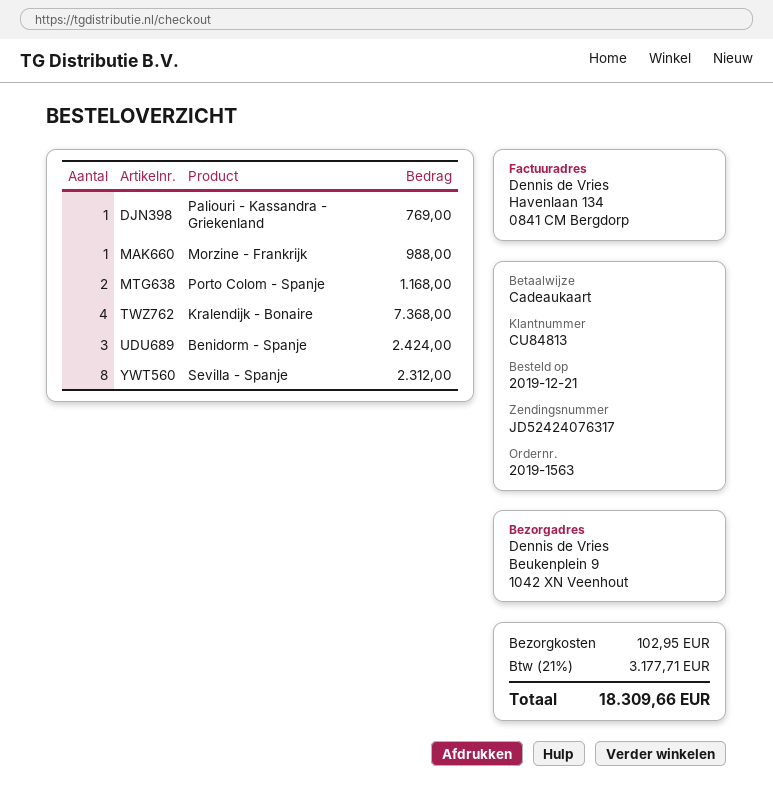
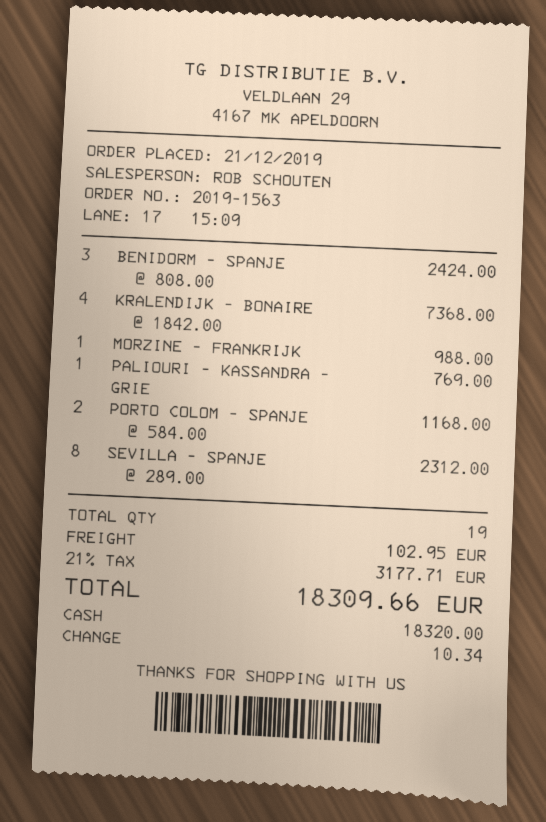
payment method: gift card -> cash

